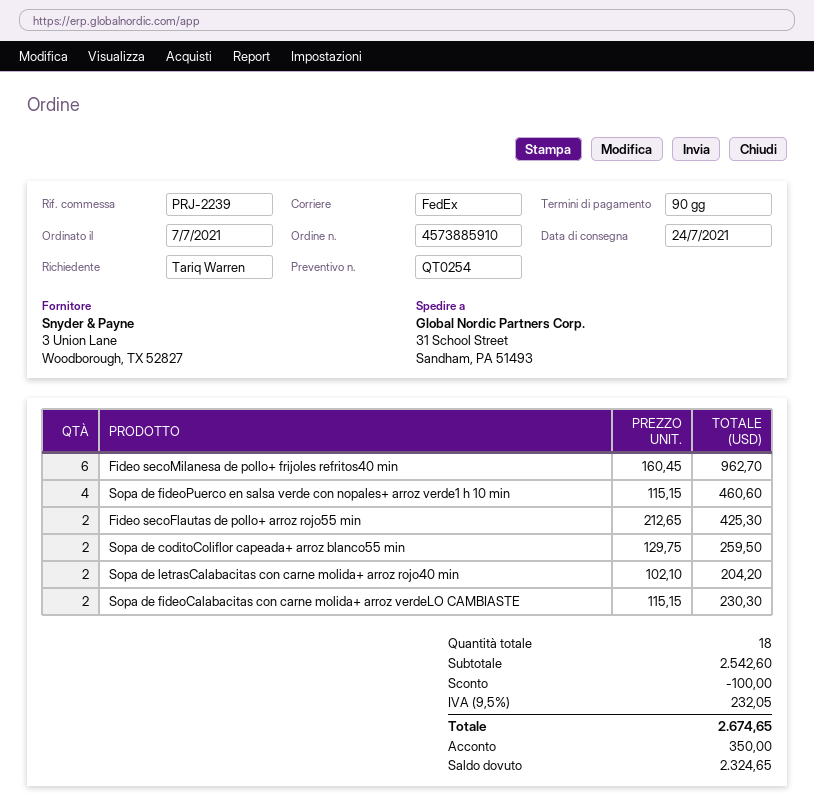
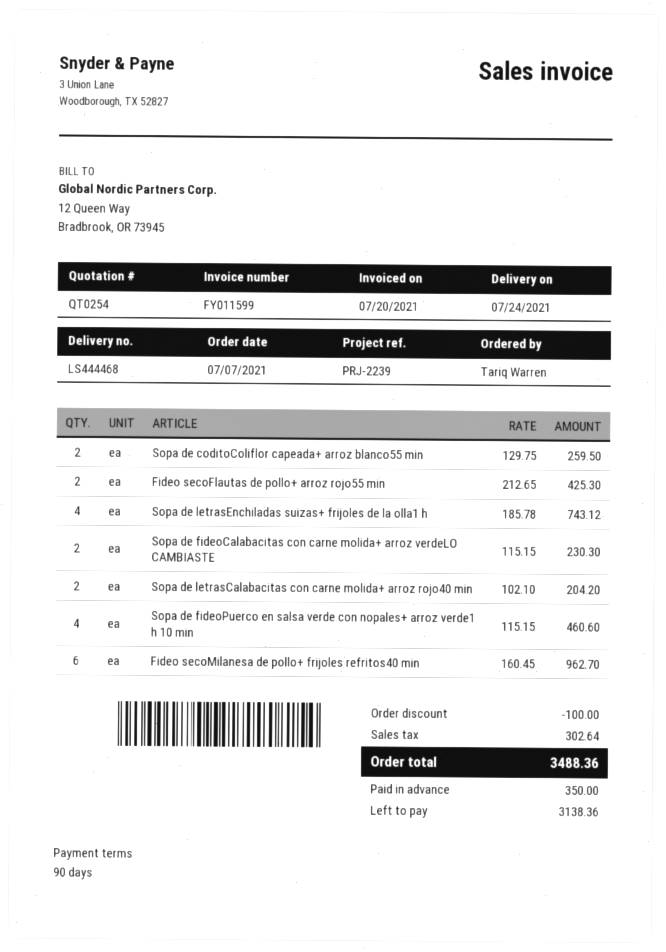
Sopa de letrasEnchiladas suizas+ frijoles de la olla1 h: none -> 4 x 185.78 = 743.12
tax: 232.05 -> 302.64
total: 2674.65 -> 3488.36
balance: 2324.65 -> 3138.36

